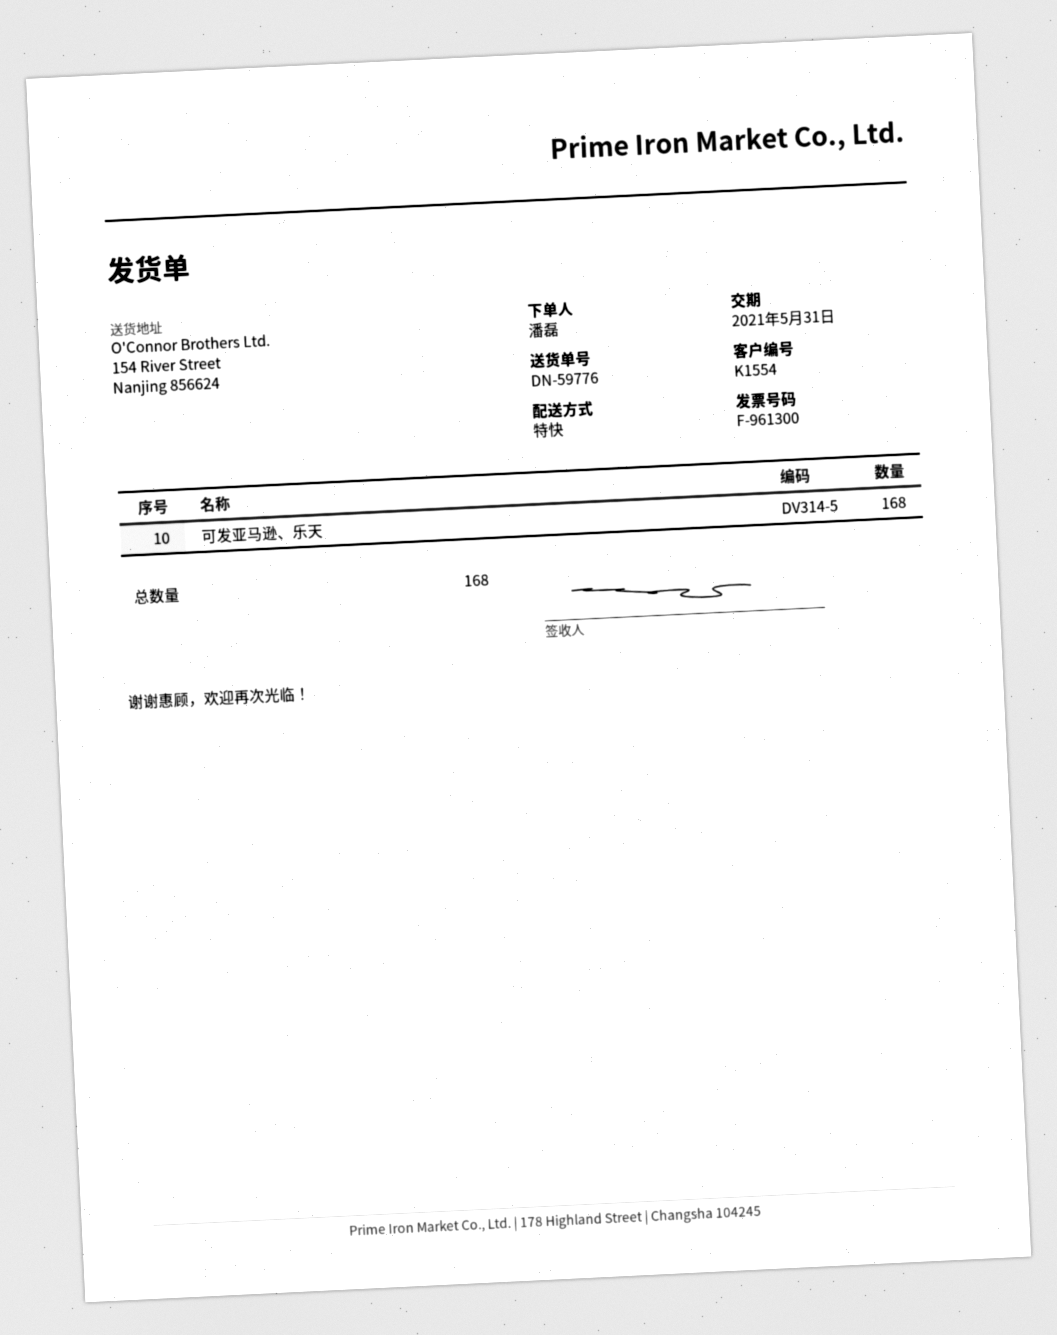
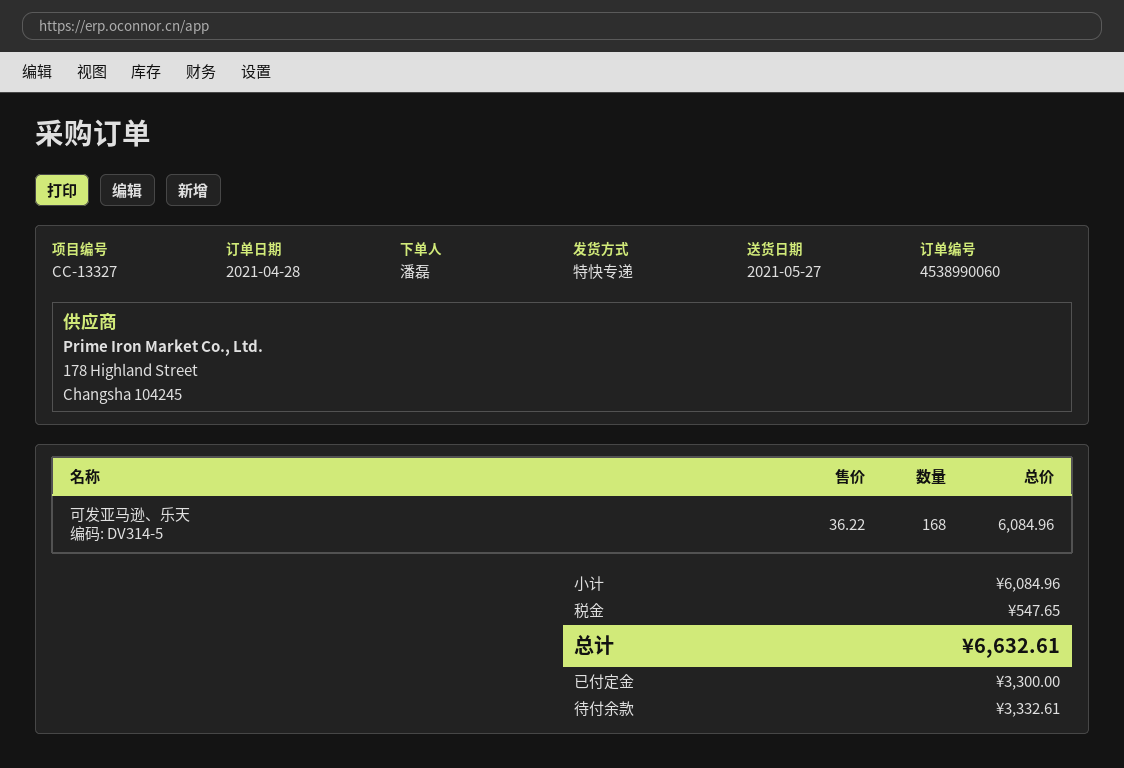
delivery date: 2021-05-31 -> 2021-05-27

